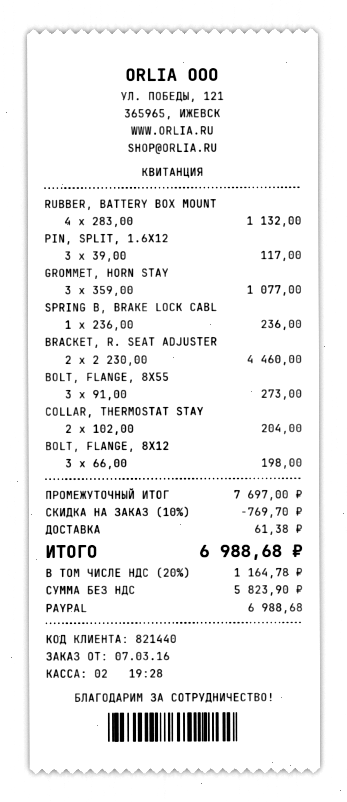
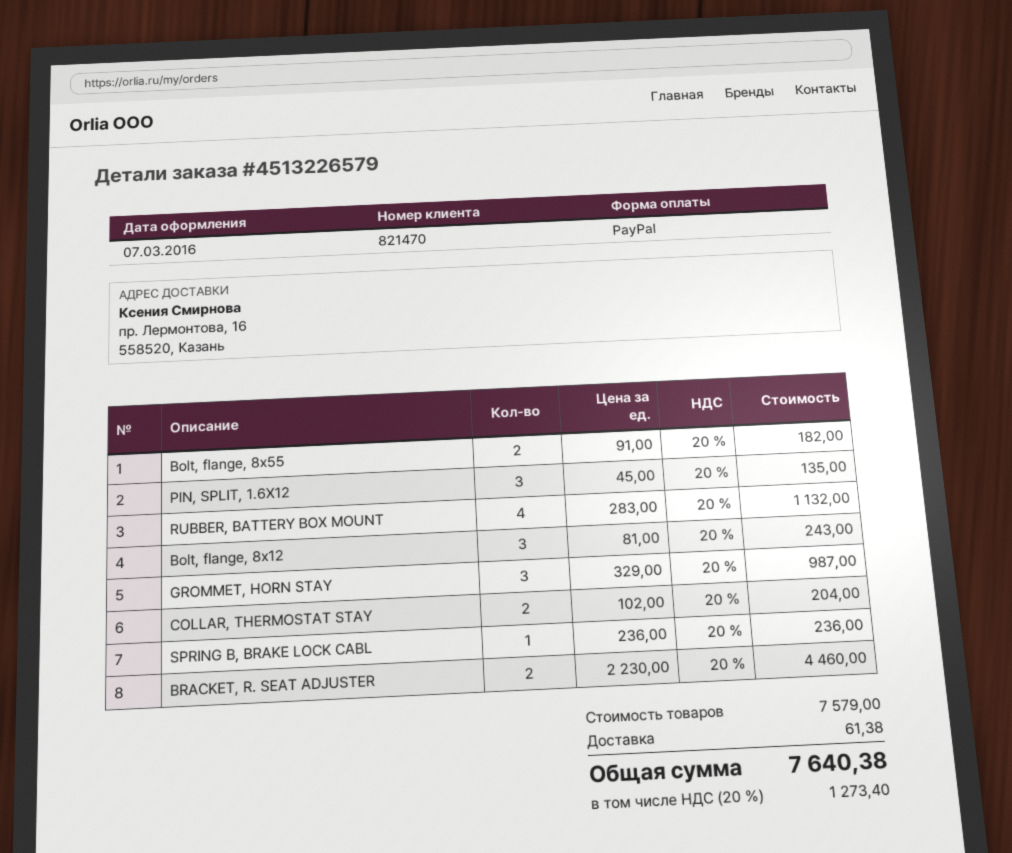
customer number: 821440 -> 821470
PIN, SPLIT, 1.6X12: 3 x 39.00 = 117.00 -> 3 x 45.00 = 135.00
GROMMET, HORN STAY: 3 x 359.00 = 1077.00 -> 3 x 329.00 = 987.00
BOLT, FLANGE, 8X55: 3 x 91.00 = 273.00 -> 2 x 91.00 = 182.00
BOLT, FLANGE, 8X12: 3 x 66.00 = 198.00 -> 3 x 81.00 = 243.00
subtotal: 7697.00 -> 7579.00
discount: 10% = 769.70 -> none
tax: 20% = 1164.78 -> 20% = 1273.40
total: 6988.68 -> 7640.38

